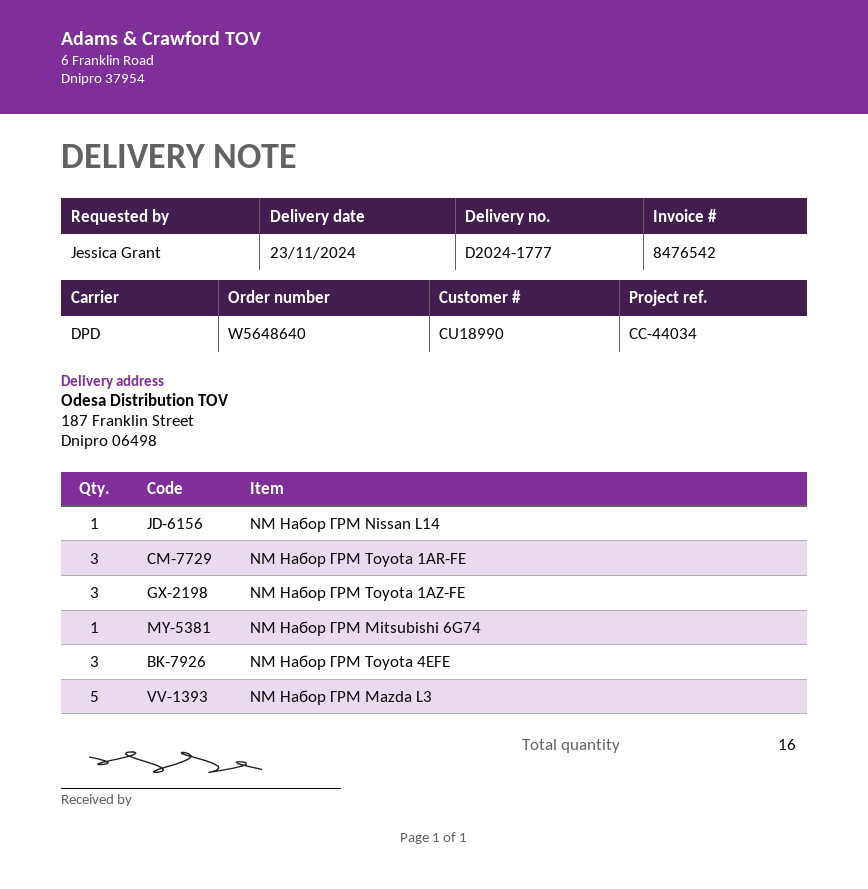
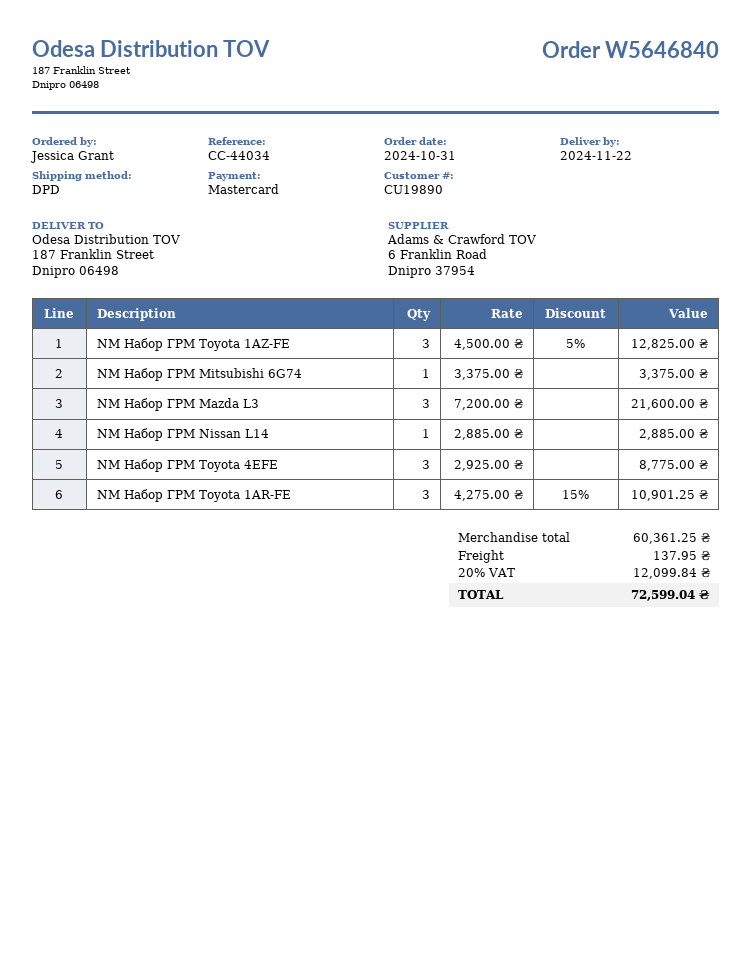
order number: W5648640 -> W5646840
delivery date: 2024-11-23 -> 2024-11-22
customer number: CU18990 -> CU19890
NM Набор ГРМ Mazda L3: 5 -> 3

